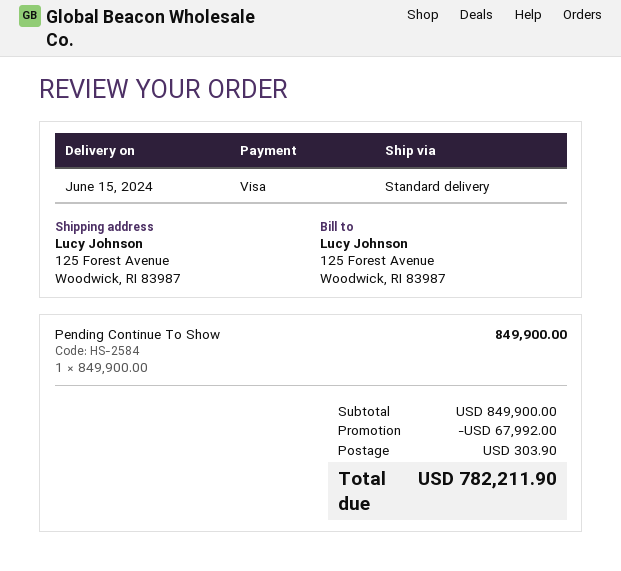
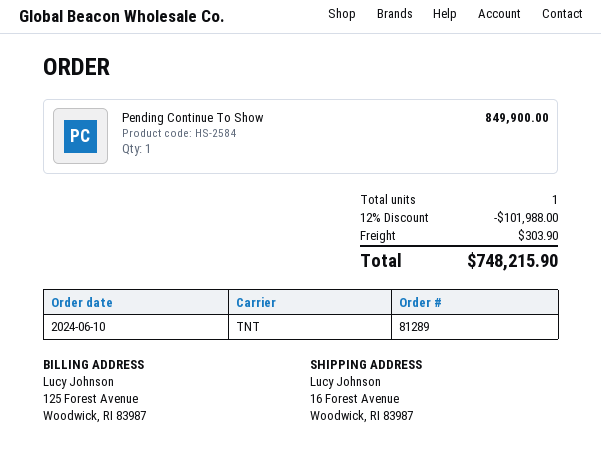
shipping method: standard -> TNT
ship to: 125 Forest Avenue, Woodwick, RI 83987 -> 16 Forest Avenue, Woodwick, RI 83987
discount: 67992.00 -> 101988.00
total: 782211.90 -> 748215.90

